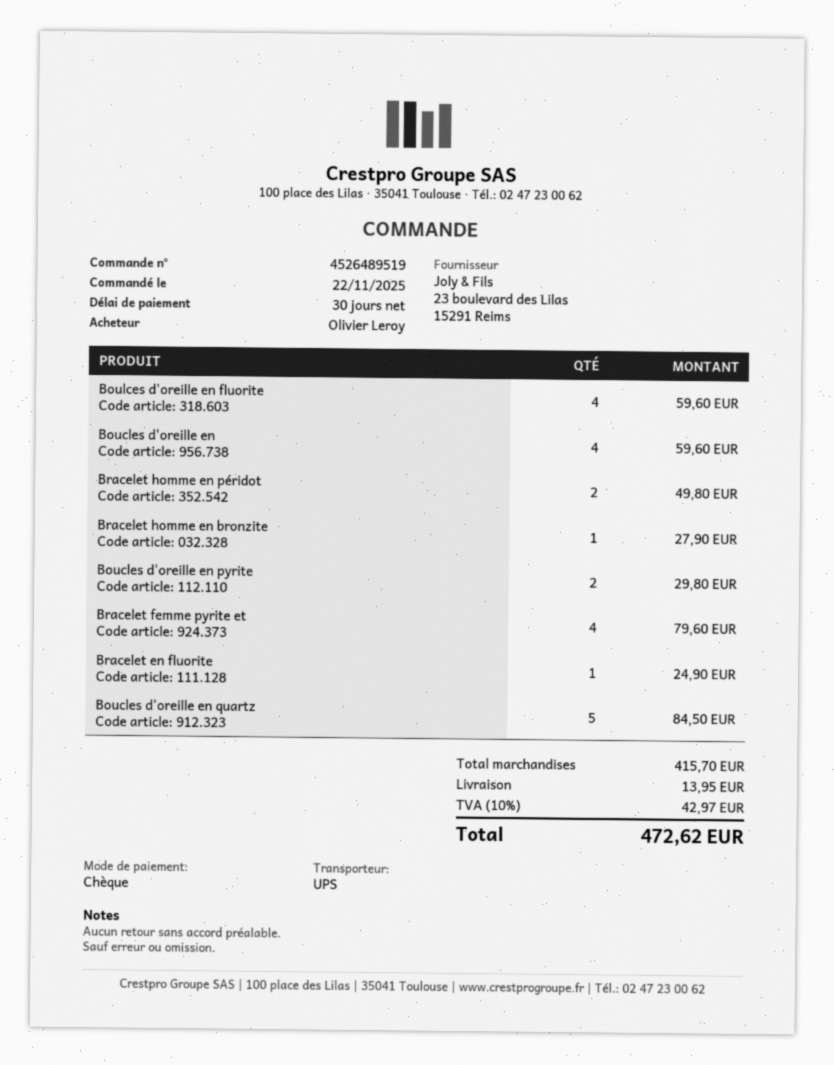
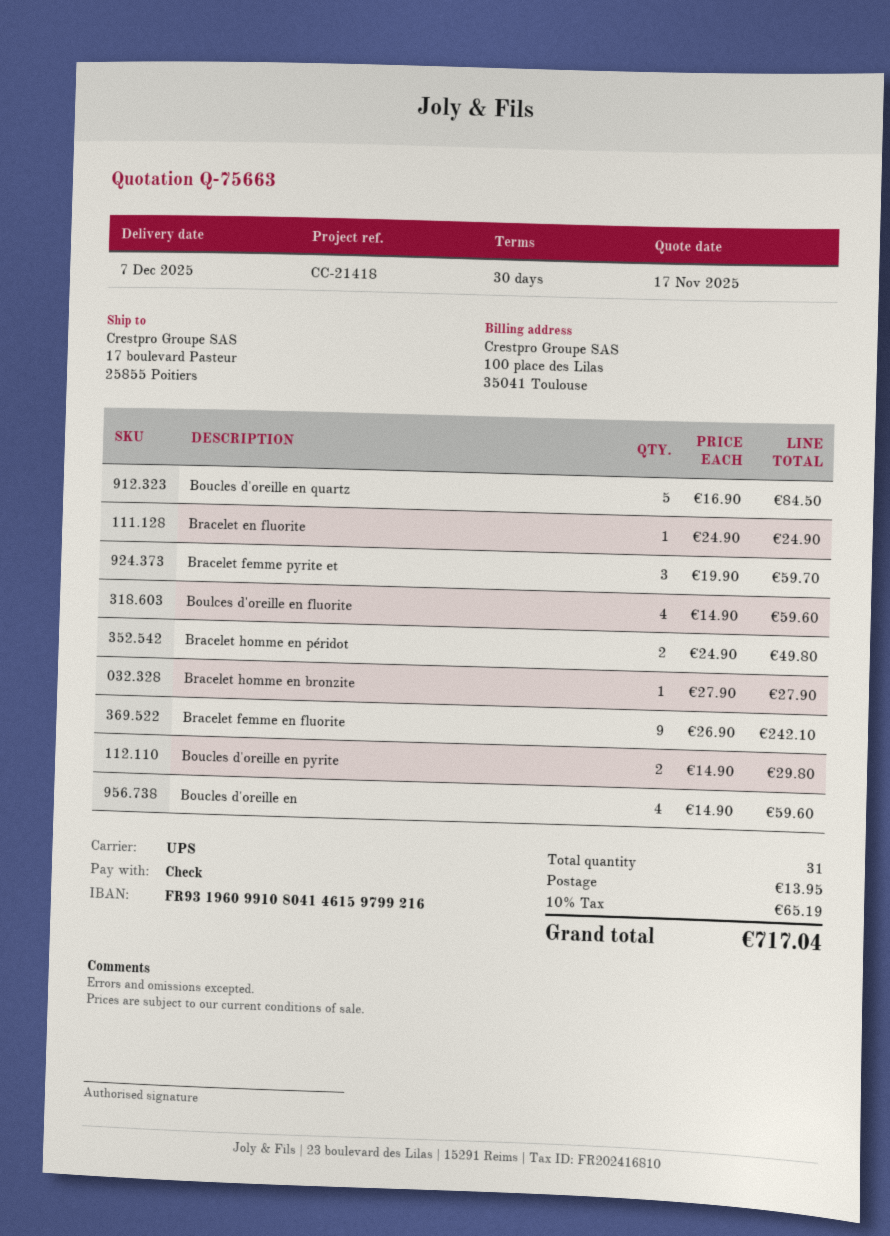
Bracelet femme pyrite et: 4 for 79.60 -> 3 for 59.70
Bracelet femme en fluorite: none -> 9 for 242.10
tax: 10% = 42.97 -> 10% = 65.19
total: 472.62 -> 717.04

